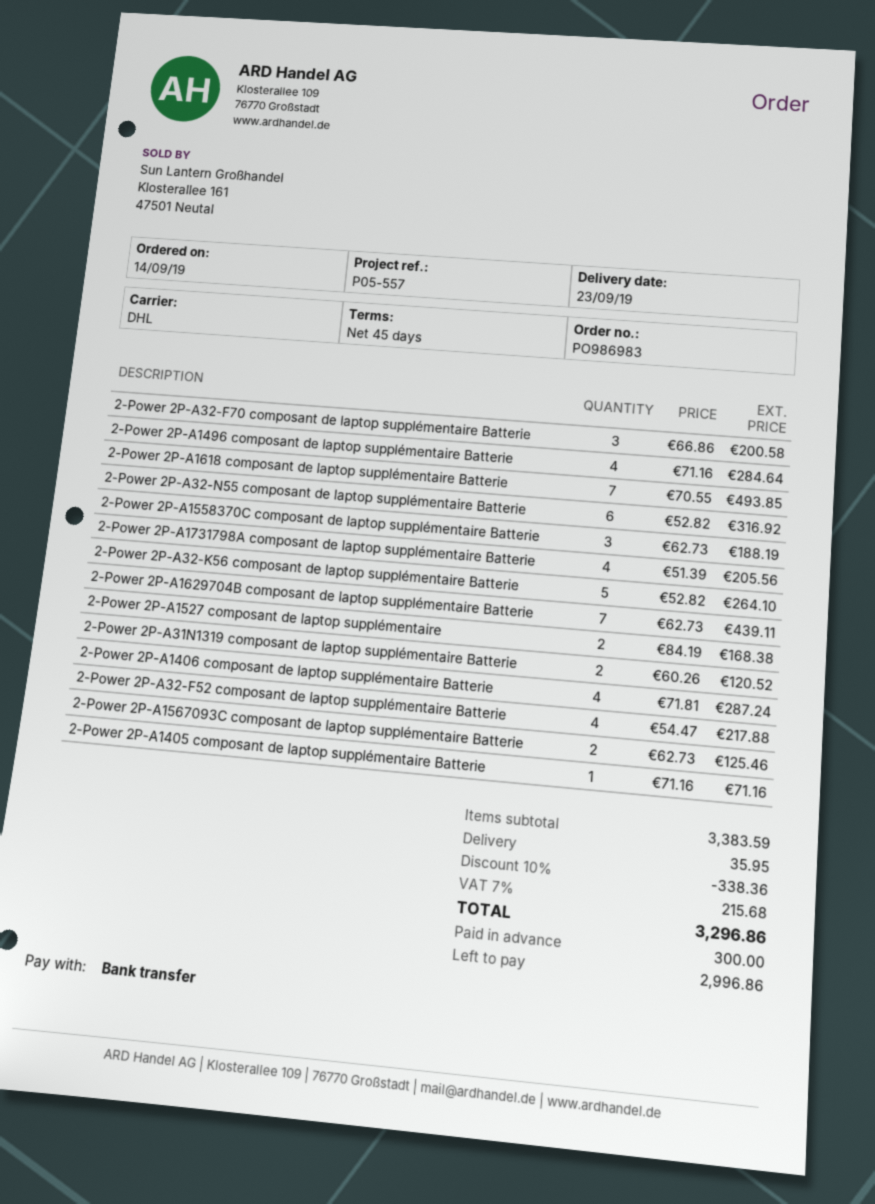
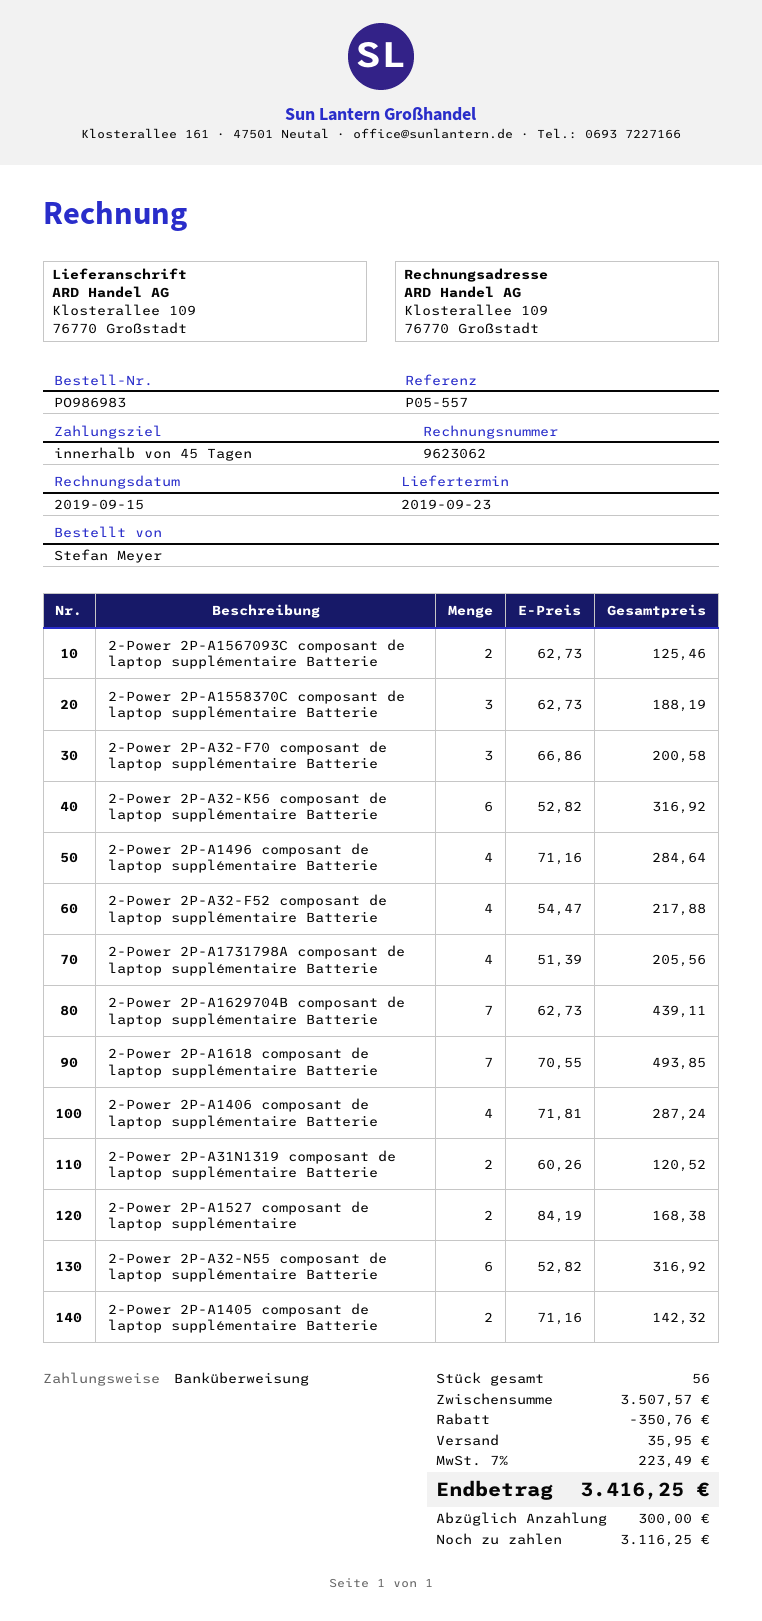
2-Power 2P-A32-K56 composant de laptop supplémentaire Batterie: 5 x 52.82 = 264.10 -> 6 x 52.82 = 316.92
2-Power 2P-A1405 composant de laptop supplémentaire Batterie: 1 x 71.16 = 71.16 -> 2 x 71.16 = 142.32
subtotal: 3383.59 -> 3507.57
discount: 338.36 -> 350.76
tax: 7% = 215.68 -> 7% = 223.49
total: 3296.86 -> 3416.25
balance: 2996.86 -> 3116.25

